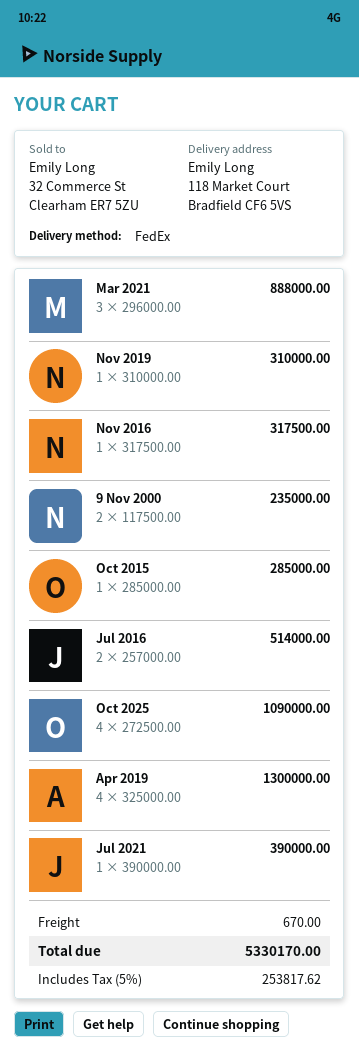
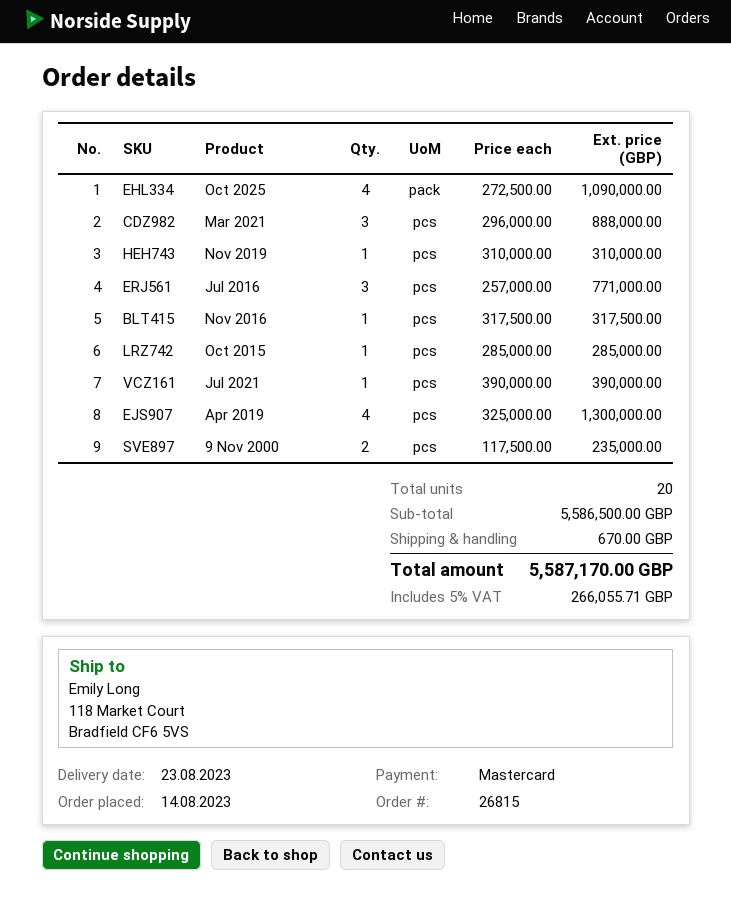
Jul 2016: 2 x 257000.00 = 514000.00 -> 3 x 257000.00 = 771000.00
tax: 5% = 253817.62 -> 5% = 266055.71
total: 5330170.00 -> 5587170.00

